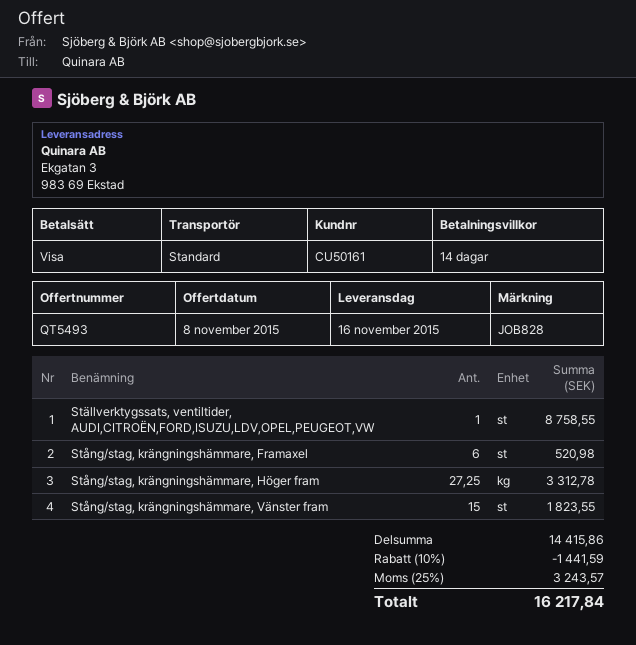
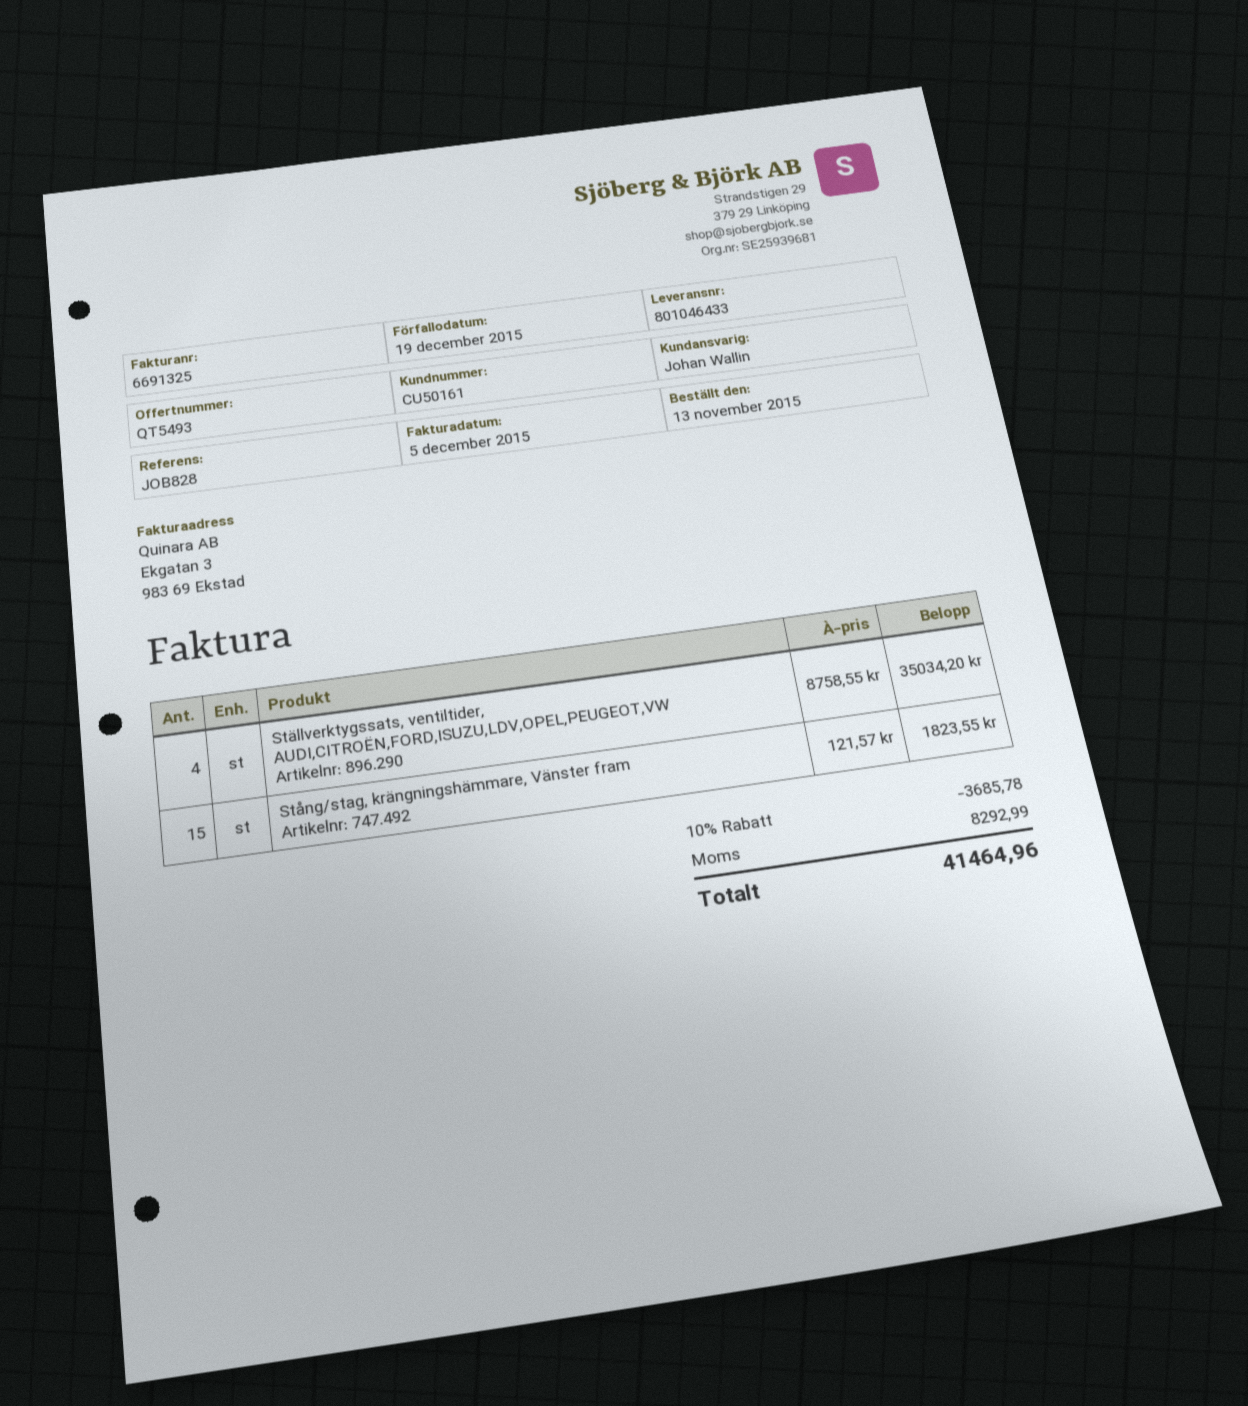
Ställverktygssats, ventiltider, AUDI,CITROËN,FORD,ISUZU,LDV,OPEL,PEUGEOT,VW: 1 for 8758.55 -> 4 for 35034.20
Stång/stag, krängningshämmare, Framaxel: 6 for 520.98 -> none
Stång/stag, krängningshämmare, Höger fram: 27.25 for 3312.78 -> none
discount: 10% = 1441.59 -> 10% = 3685.78
tax: 3243.57 -> 8292.99
total: 16217.84 -> 41464.96

